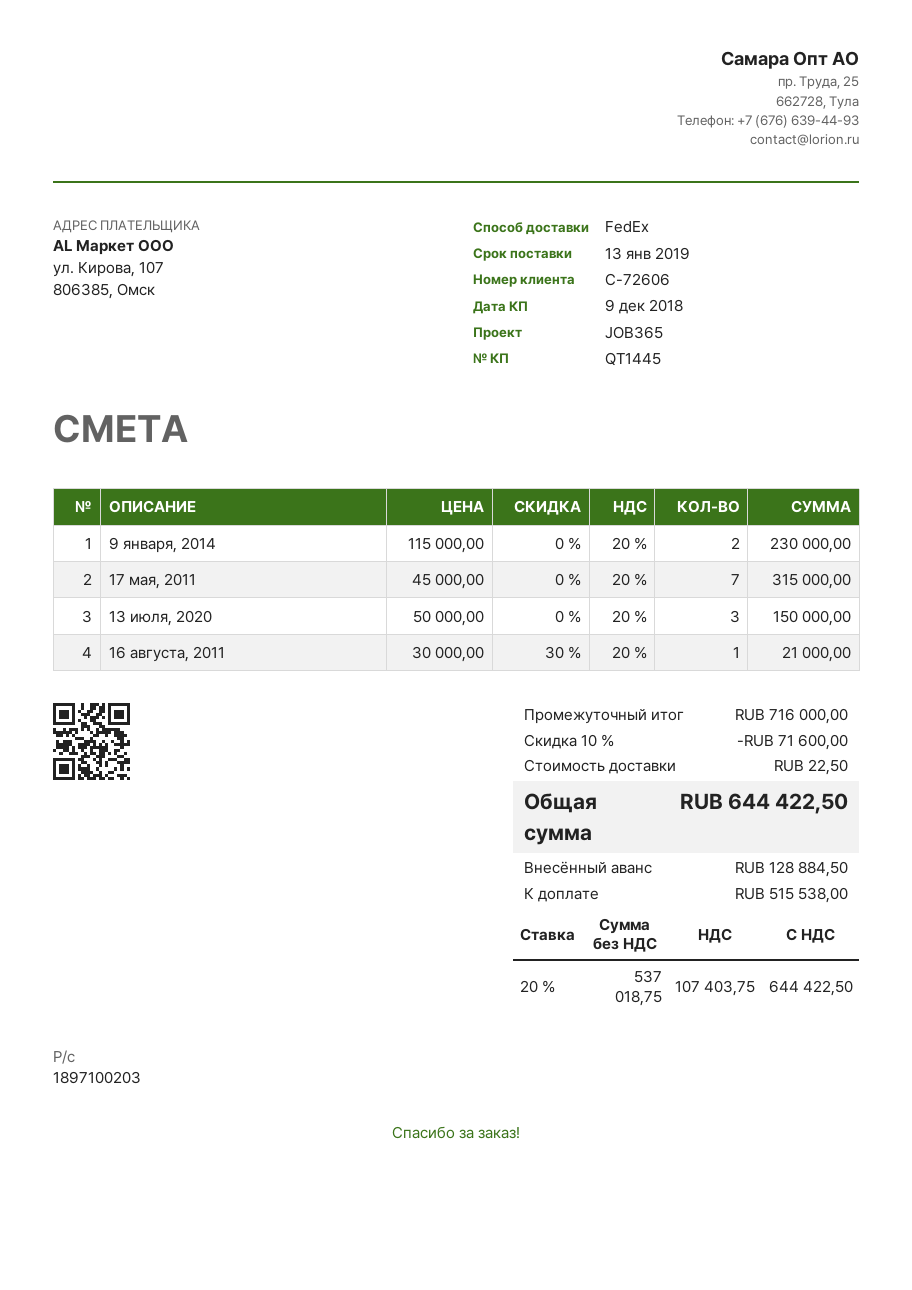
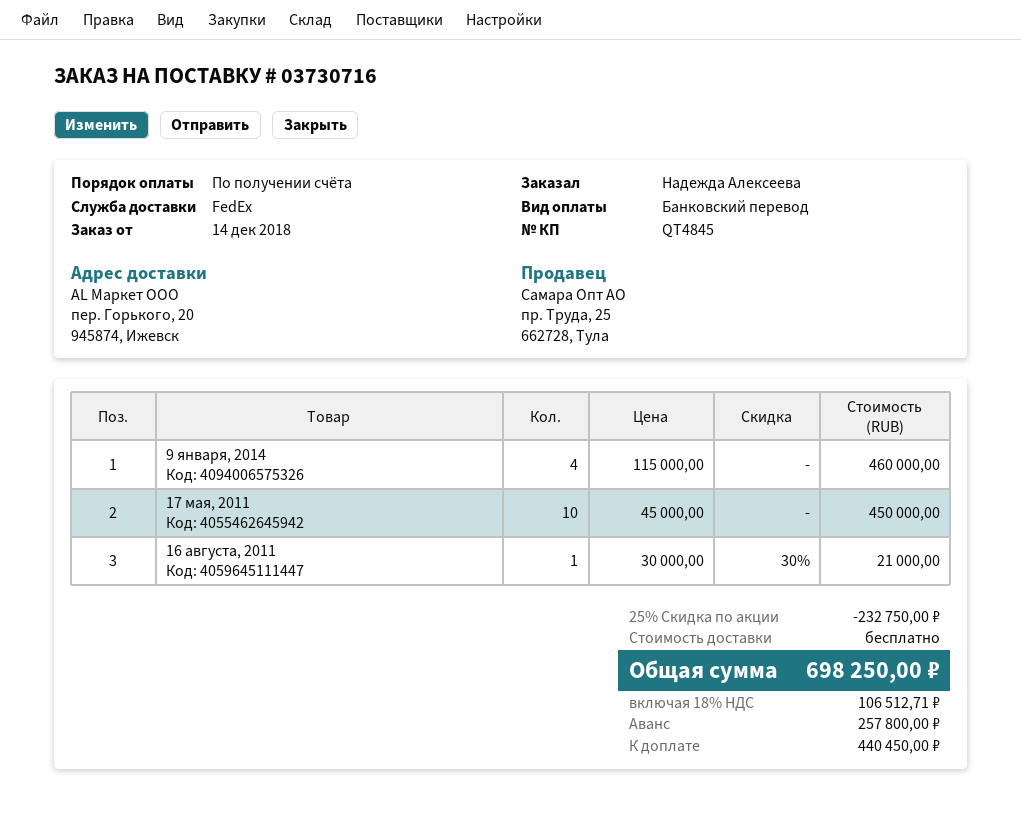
quote number: QT1445 -> QT4845
9 января, 2014: 2 x 115000.00 = 230000.00 -> 4 x 115000.00 = 460000.00
17 мая, 2011: 7 x 45000.00 = 315000.00 -> 10 x 45000.00 = 450000.00
13 июля, 2020: 3 x 50000.00 = 150000.00 -> none
discount: 10% = 71600.00 -> 25% = 232750.00
shipping: 22.50 -> 0.00
tax: 20% = 107403.75 -> 18% = 106512.71
total: 644422.50 -> 698250.00
deposit: 128884.50 -> 257800.00
balance: 515538.00 -> 440450.00

